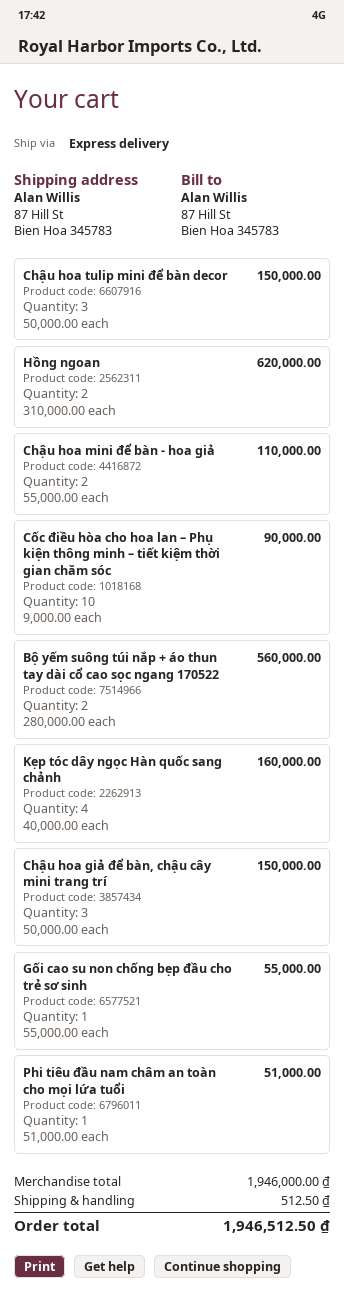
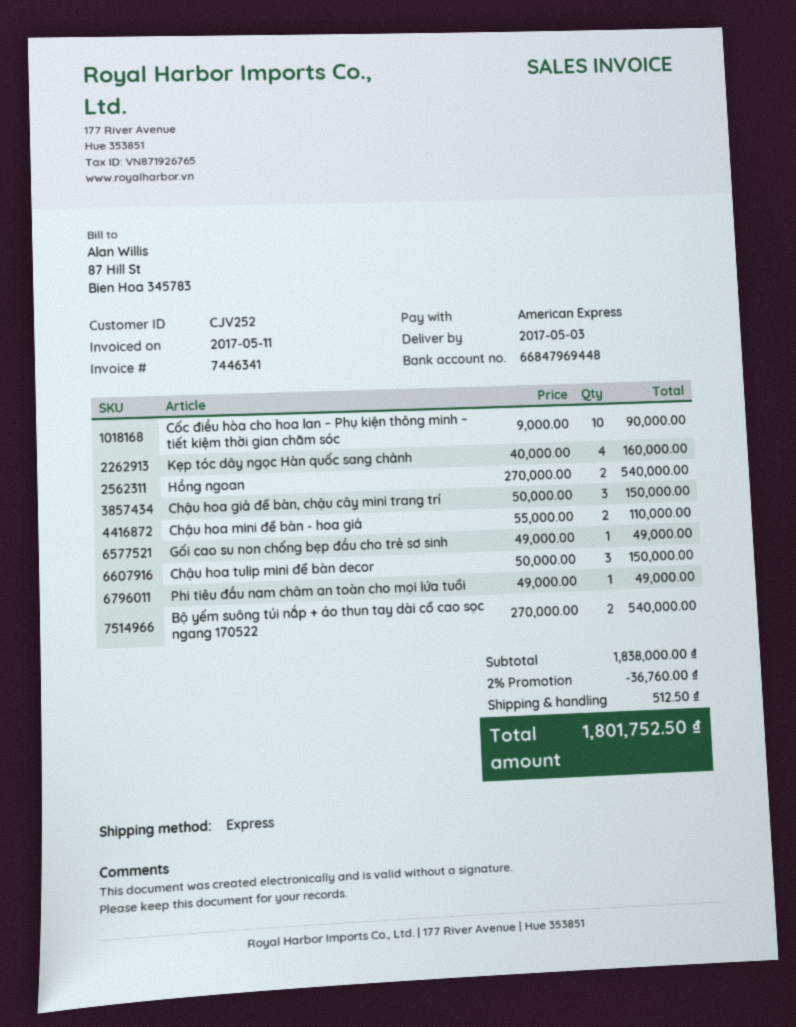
Hồng ngoan: 2 x 310000.00 = 620000.00 -> 2 x 270000.00 = 540000.00
Bộ yếm suông túi nắp + áo thun tay dài cổ cao sọc ngang 170522: 2 x 280000.00 = 560000.00 -> 2 x 270000.00 = 540000.00
Gối cao su non chống bẹp đầu cho trẻ sơ sinh: 1 x 55000.00 = 55000.00 -> 1 x 49000.00 = 49000.00
Phi tiêu đầu nam châm an toàn cho mọi lứa tuổi: 1 x 51000.00 = 51000.00 -> 1 x 49000.00 = 49000.00
subtotal: 1946000.00 -> 1838000.00
discount: none -> 2% = 36760.00
total: 1946512.50 -> 1801752.50

